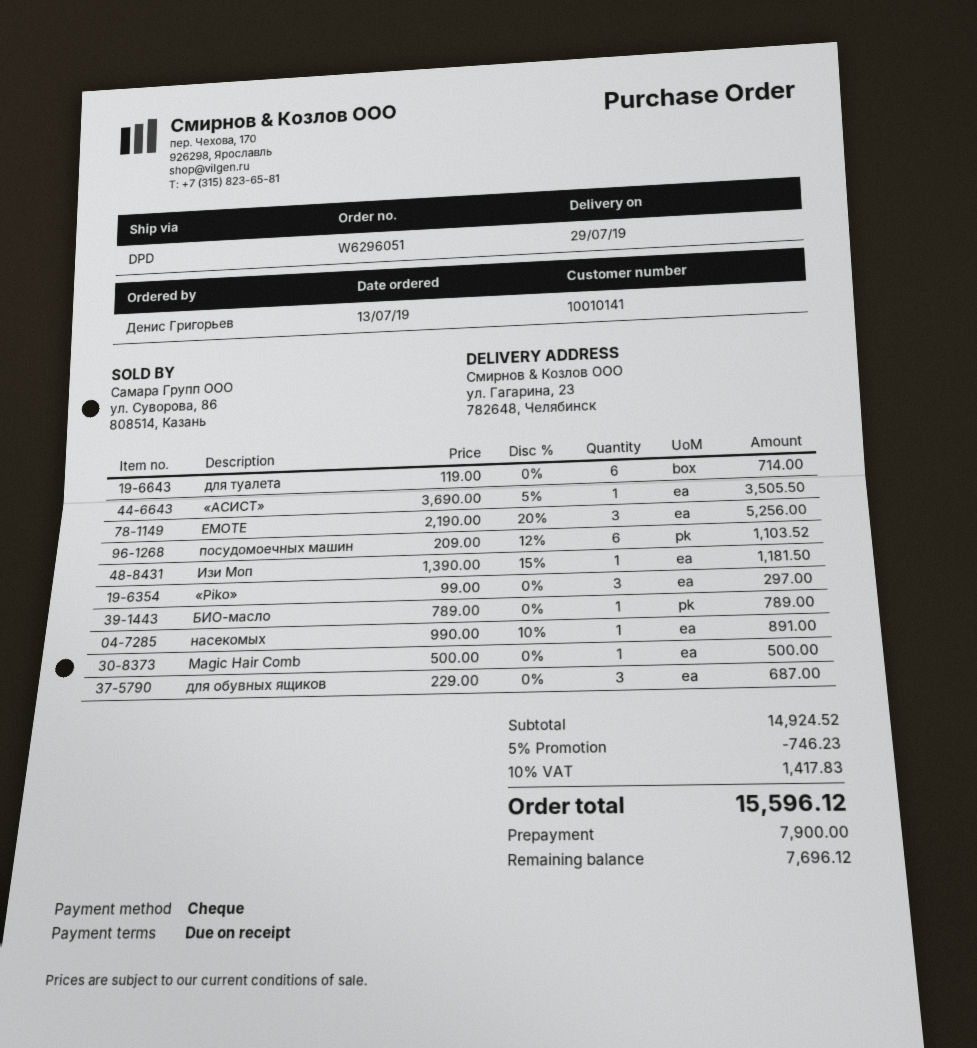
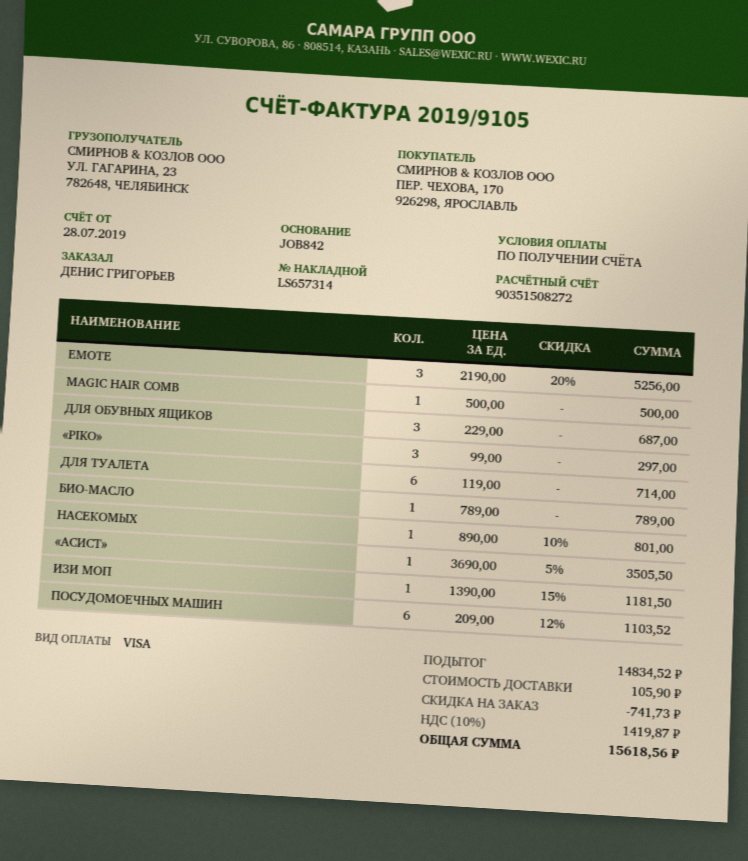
payment method: cheque -> Visa
насекомых: 1 x 990.00 - 10% = 891.00 -> 1 x 890.00 - 10% = 801.00
subtotal: 14924.52 -> 14834.52
discount: 746.23 -> 741.73
shipping: none -> 105.90
tax: 10% = 1417.83 -> 10% = 1419.87
total: 15596.12 -> 15618.56

